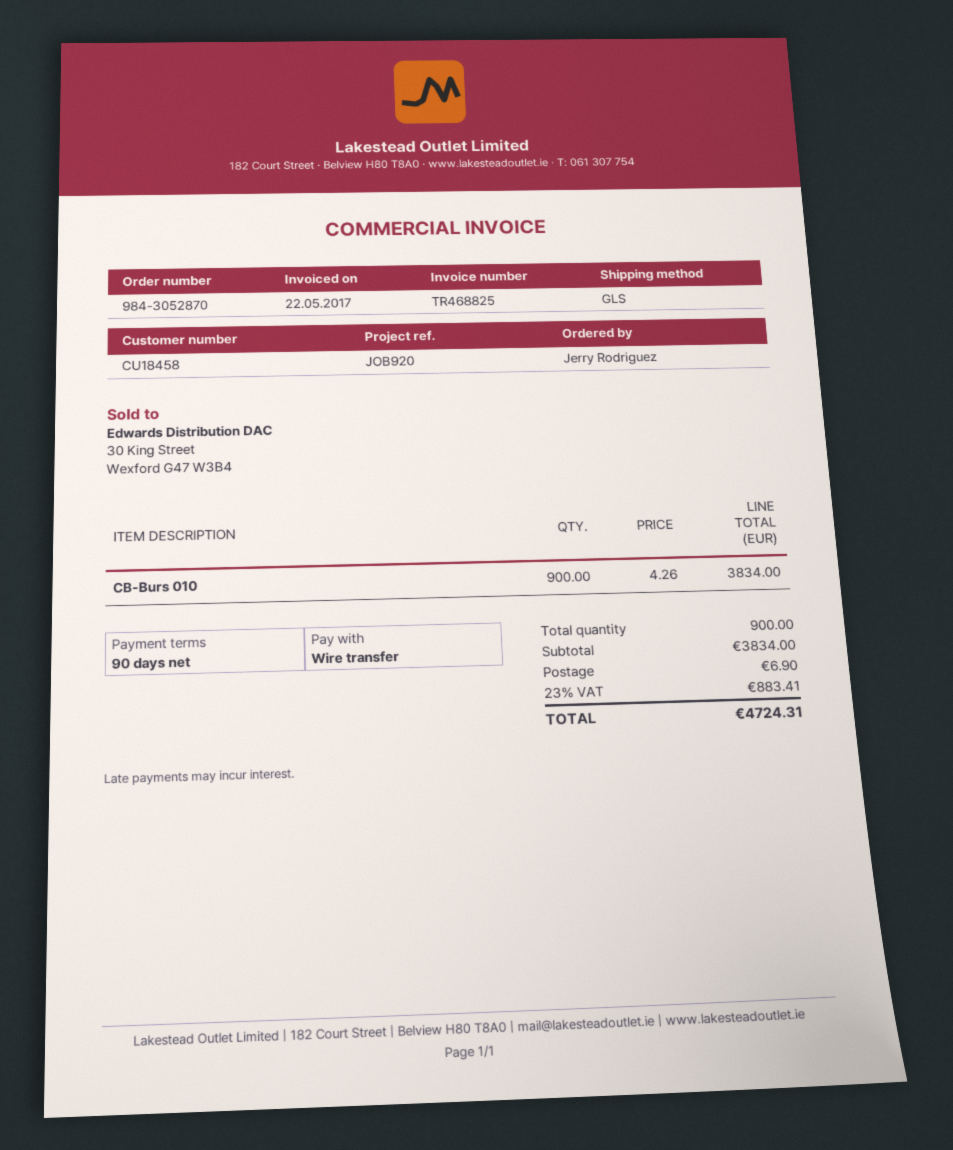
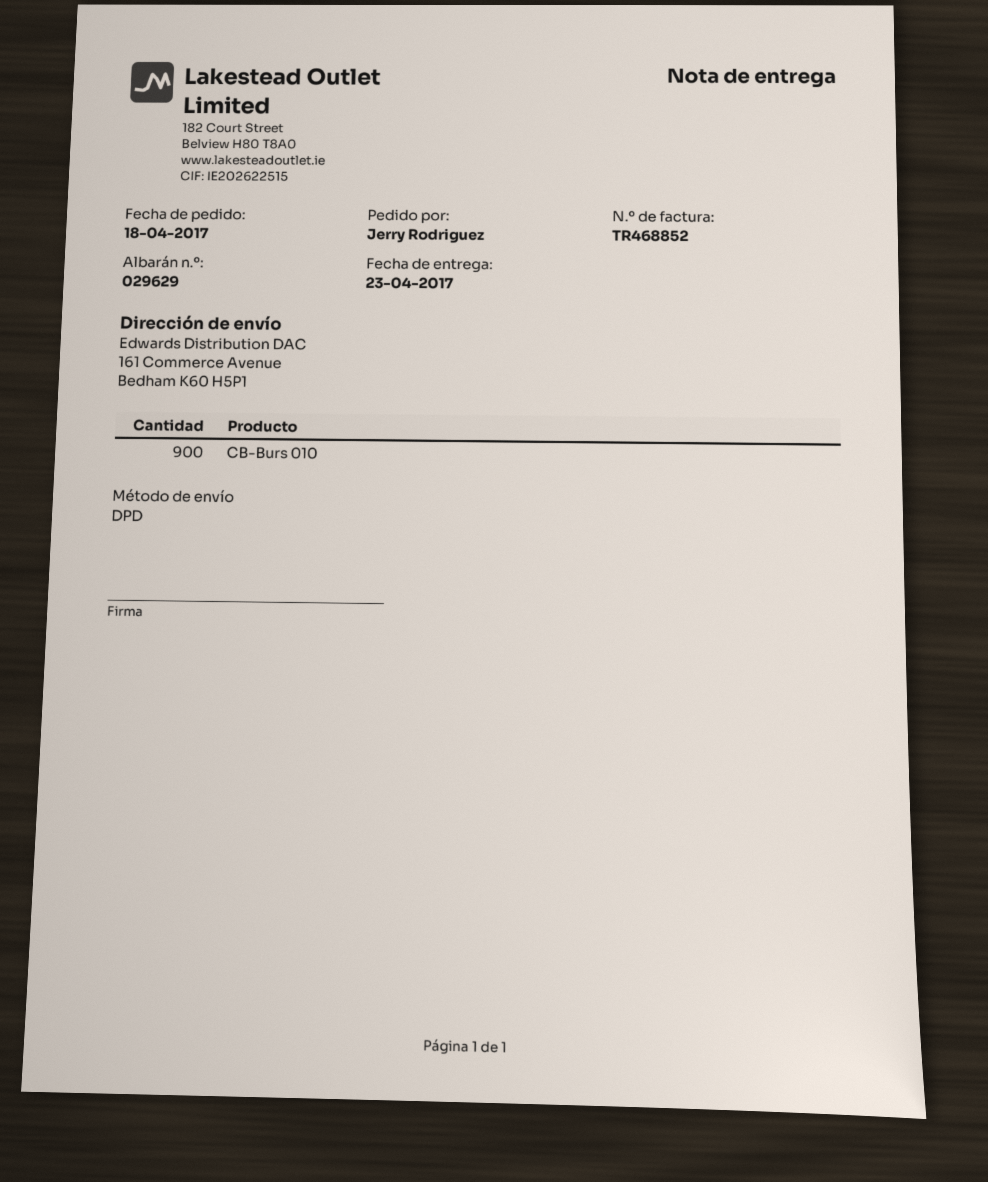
invoice number: TR468825 -> TR468852
shipping method: GLS -> DPD

